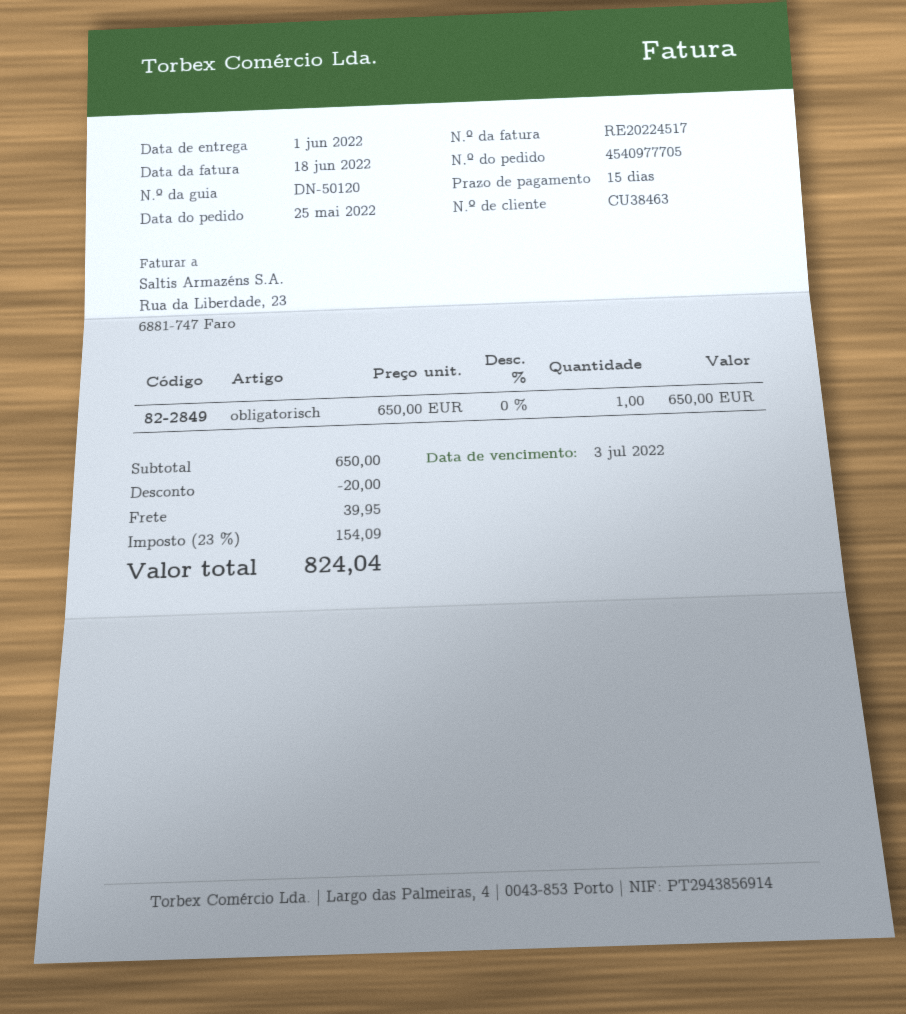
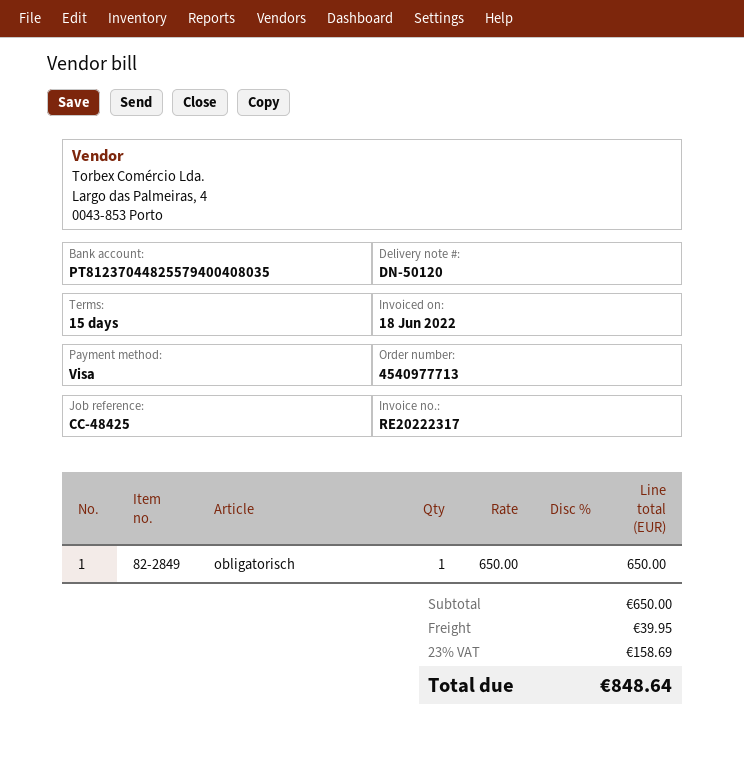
order number: 4540977705 -> 4540977713
invoice number: RE20224517 -> RE20222317
discount: 20.00 -> none
tax: 23% = 154.09 -> 23% = 158.69
total: 824.04 -> 848.64

